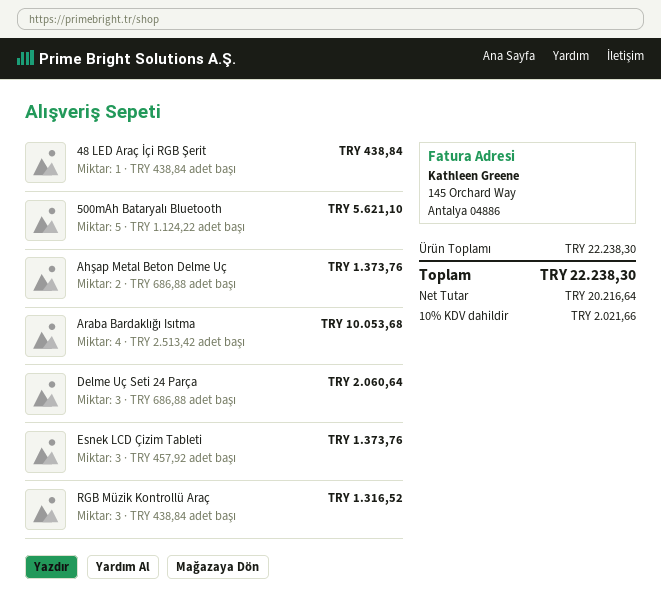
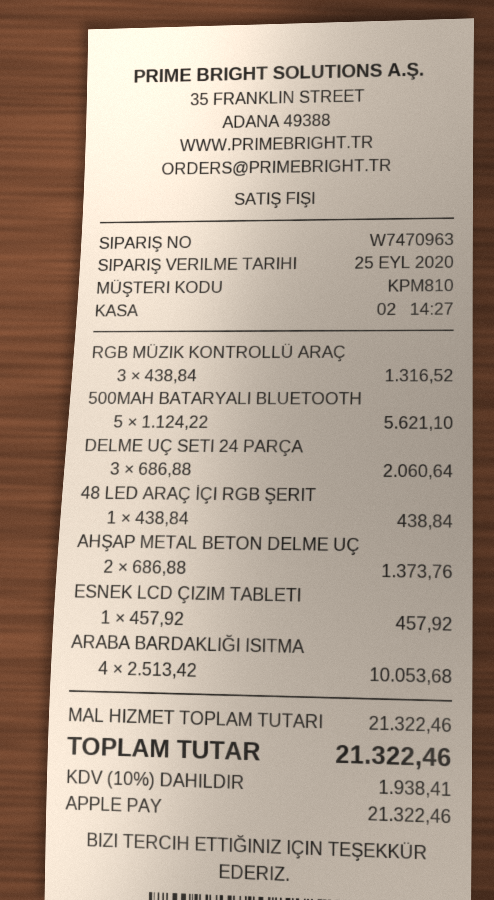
Esnek LCD Çizim Tableti: 3 x 457.92 = 1373.76 -> 1 x 457.92 = 457.92
subtotal: 22238.30 -> 21322.46
tax: 10% = 2021.66 -> 10% = 1938.41
total: 22238.30 -> 21322.46

